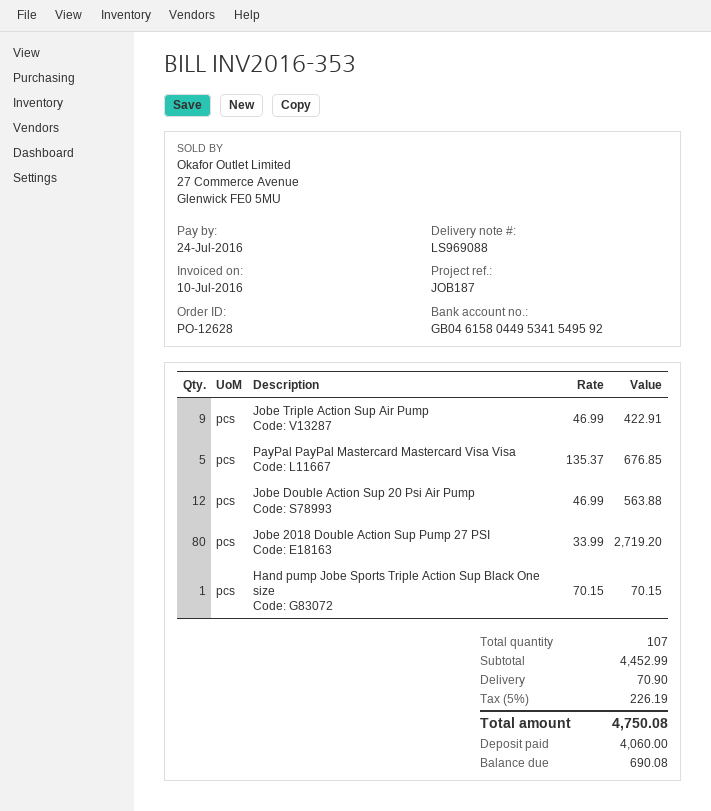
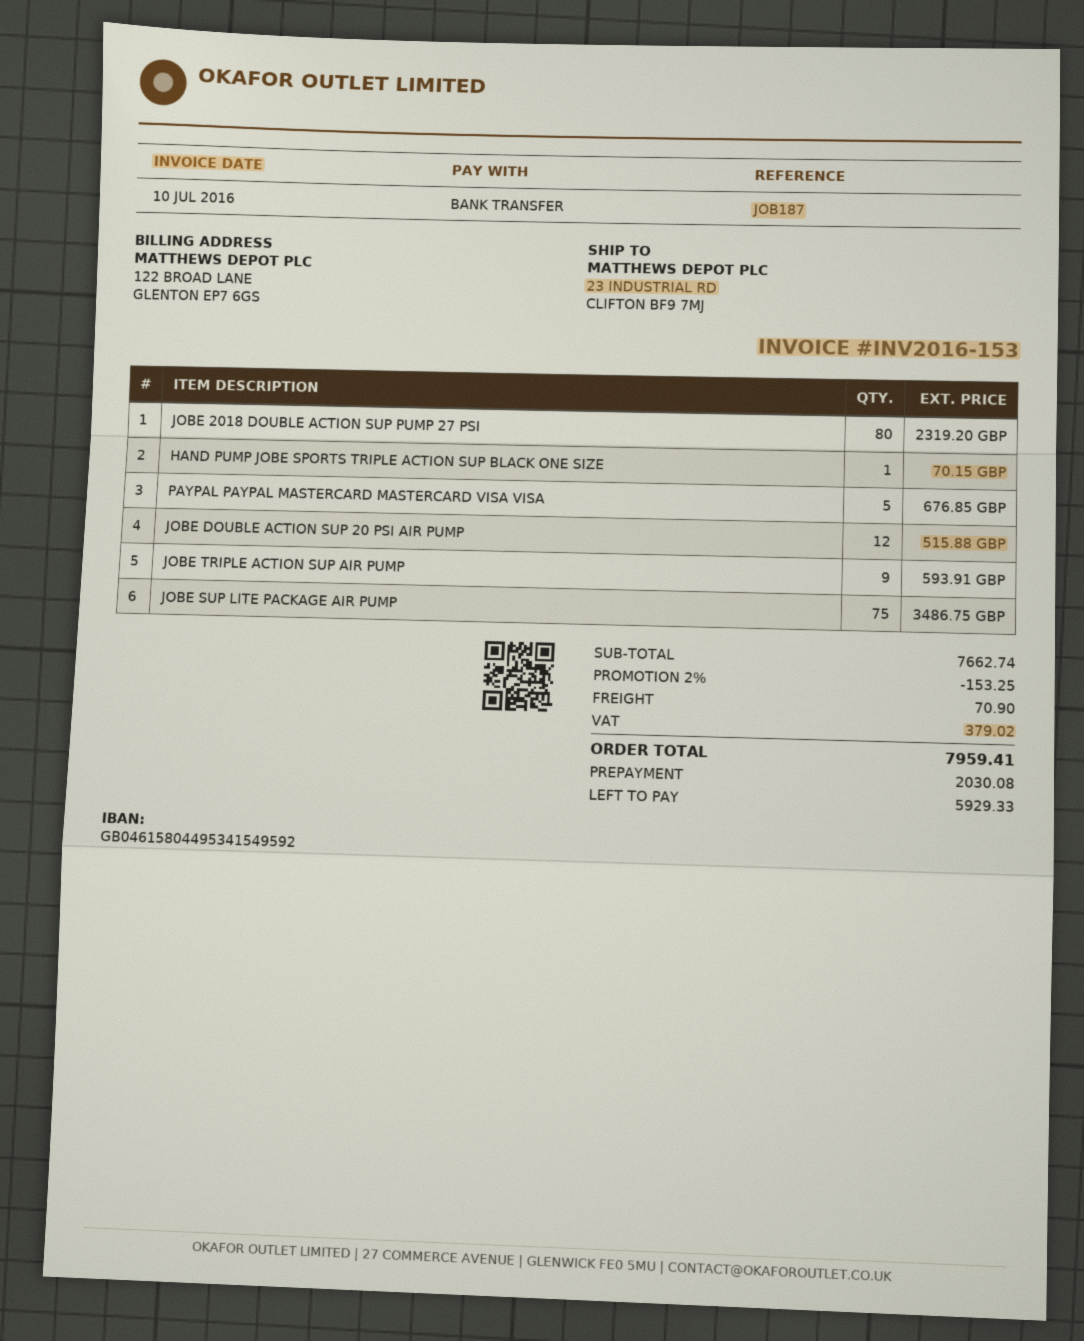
invoice number: INV2016-353 -> INV2016-153
Jobe Triple Action Sup Air Pump: 9 for 422.91 -> 9 for 593.91
Jobe Double Action Sup 20 Psi Air Pump: 12 for 563.88 -> 12 for 515.88
Jobe 2018 Double Action Sup Pump 27 PSI: 80 for 2719.20 -> 80 for 2319.20
JOBE SUP LITE PACKAGE AIR PUMP: none -> 75 for 3486.75
subtotal: 4452.99 -> 7662.74
discount: none -> 2% = 153.25
tax: 226.19 -> 379.02
total: 4750.08 -> 7959.41
deposit: 4060.00 -> 2030.08
balance: 690.08 -> 5929.33

